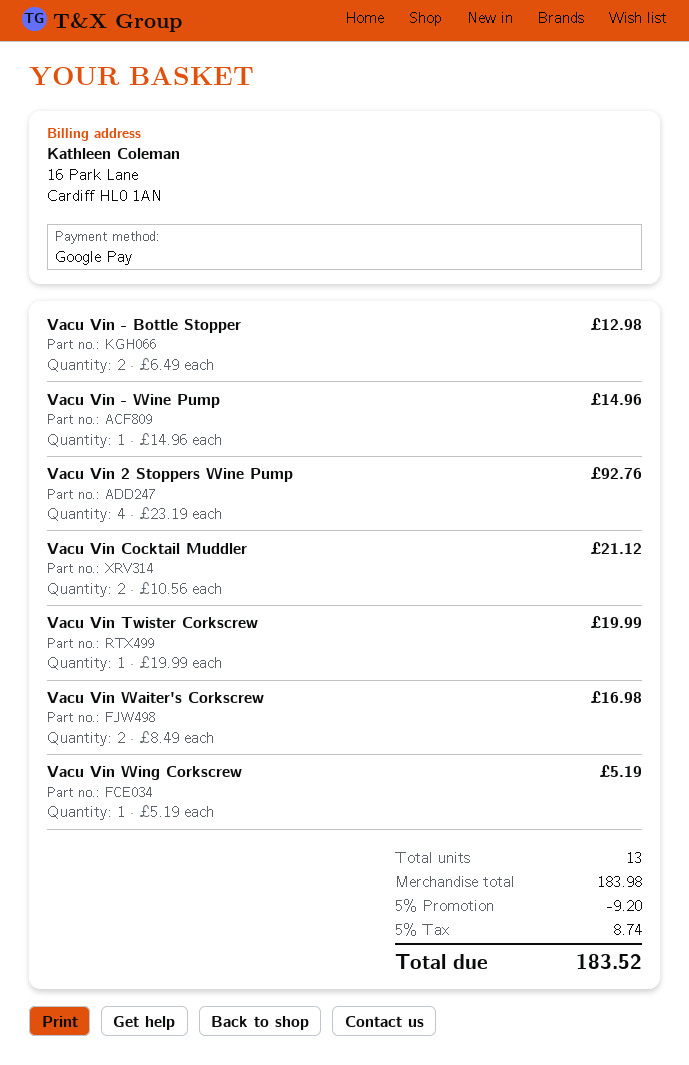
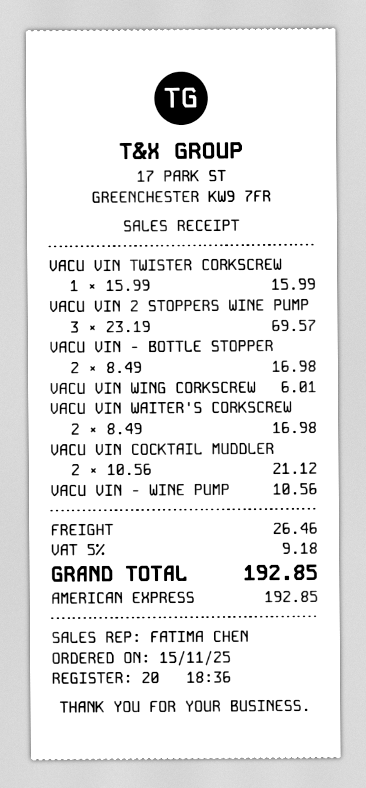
payment method: Google Pay -> American Express
Vacu Vin - Bottle Stopper: 2 x 6.49 = 12.98 -> 2 x 8.49 = 16.98
Vacu Vin - Wine Pump: 1 x 14.96 = 14.96 -> 1 x 10.56 = 10.56
Vacu Vin 2 Stoppers Wine Pump: 4 x 23.19 = 92.76 -> 3 x 23.19 = 69.57
Vacu Vin Twister Corkscrew: 1 x 19.99 = 19.99 -> 1 x 15.99 = 15.99
Vacu Vin Wing Corkscrew: 1 x 5.19 = 5.19 -> 1 x 6.01 = 6.01
discount: 5% = 9.20 -> none
shipping: none -> 26.46
tax: 5% = 8.74 -> 5% = 9.18
total: 183.52 -> 192.85

